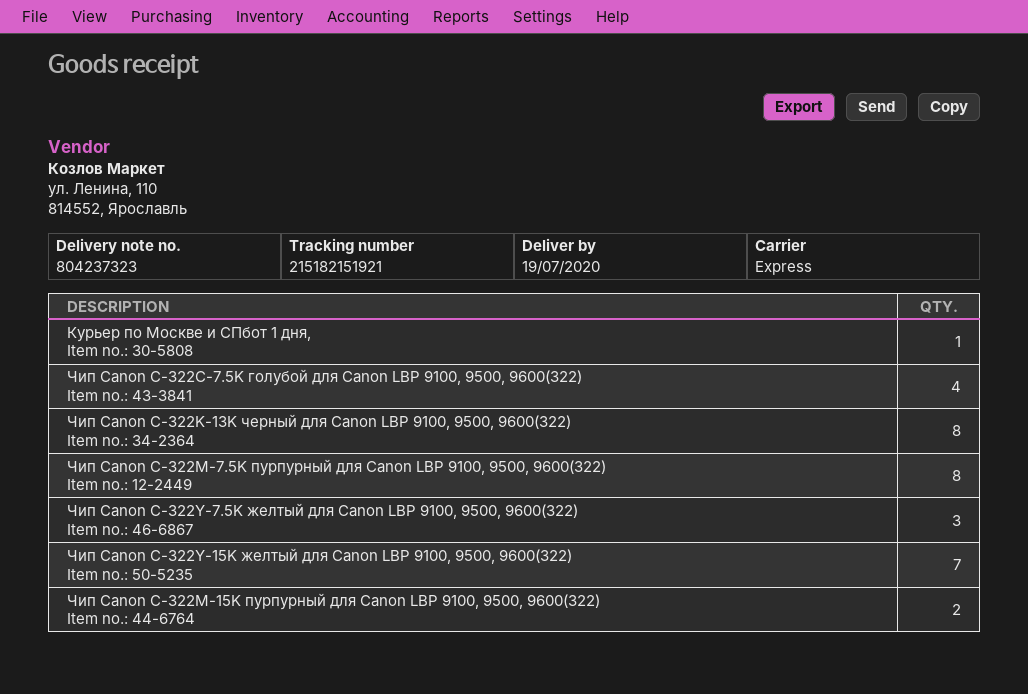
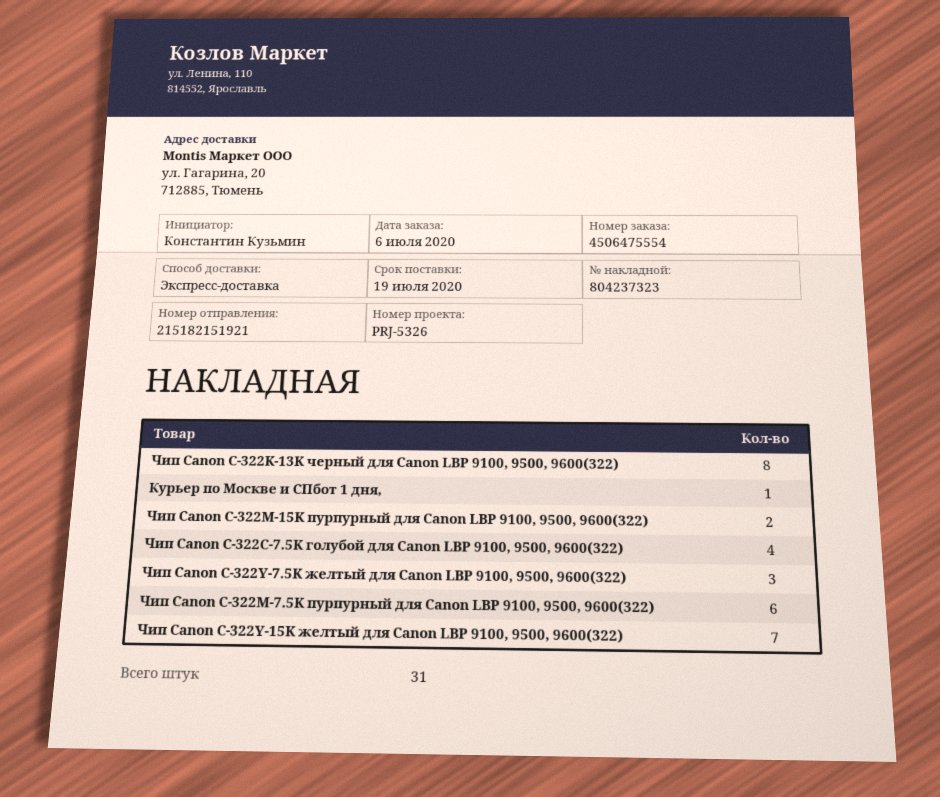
Чип Canon C-322M-7.5K пурпурный для Canon LBP 9100, 9500, 9600(322): 8 -> 6

